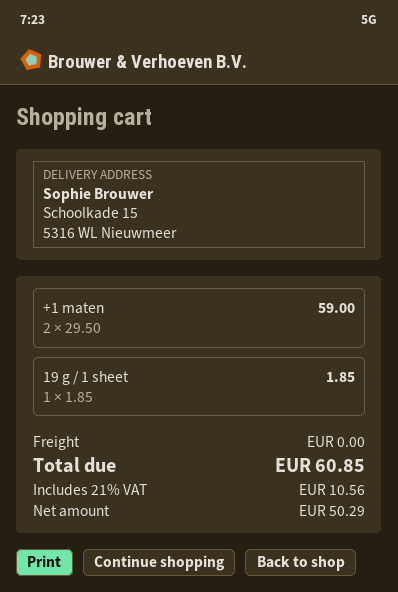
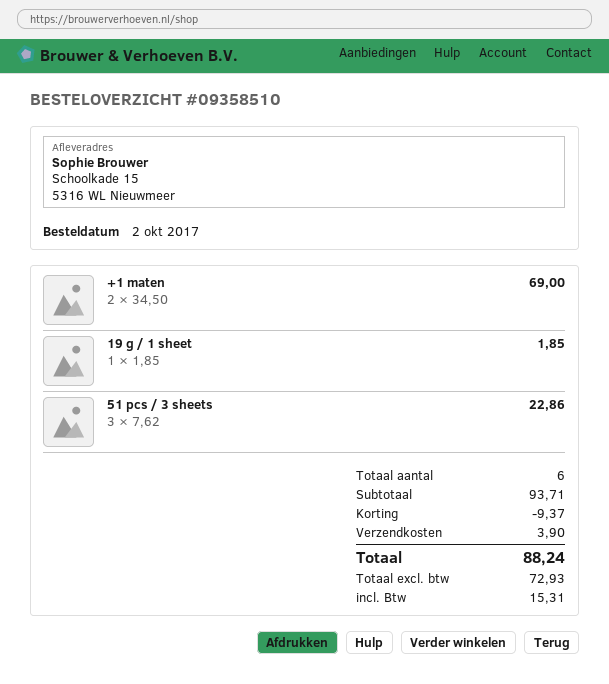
+1 maten: 2 x 29.50 = 59.00 -> 2 x 34.50 = 69.00
51 pcs / 3 sheets: none -> 3 x 7.62 = 22.86
discount: none -> 9.37
shipping: 0.00 -> 3.90
net: 50.29 -> 72.93
tax: 10.56 -> 15.31
total: 60.85 -> 88.24

